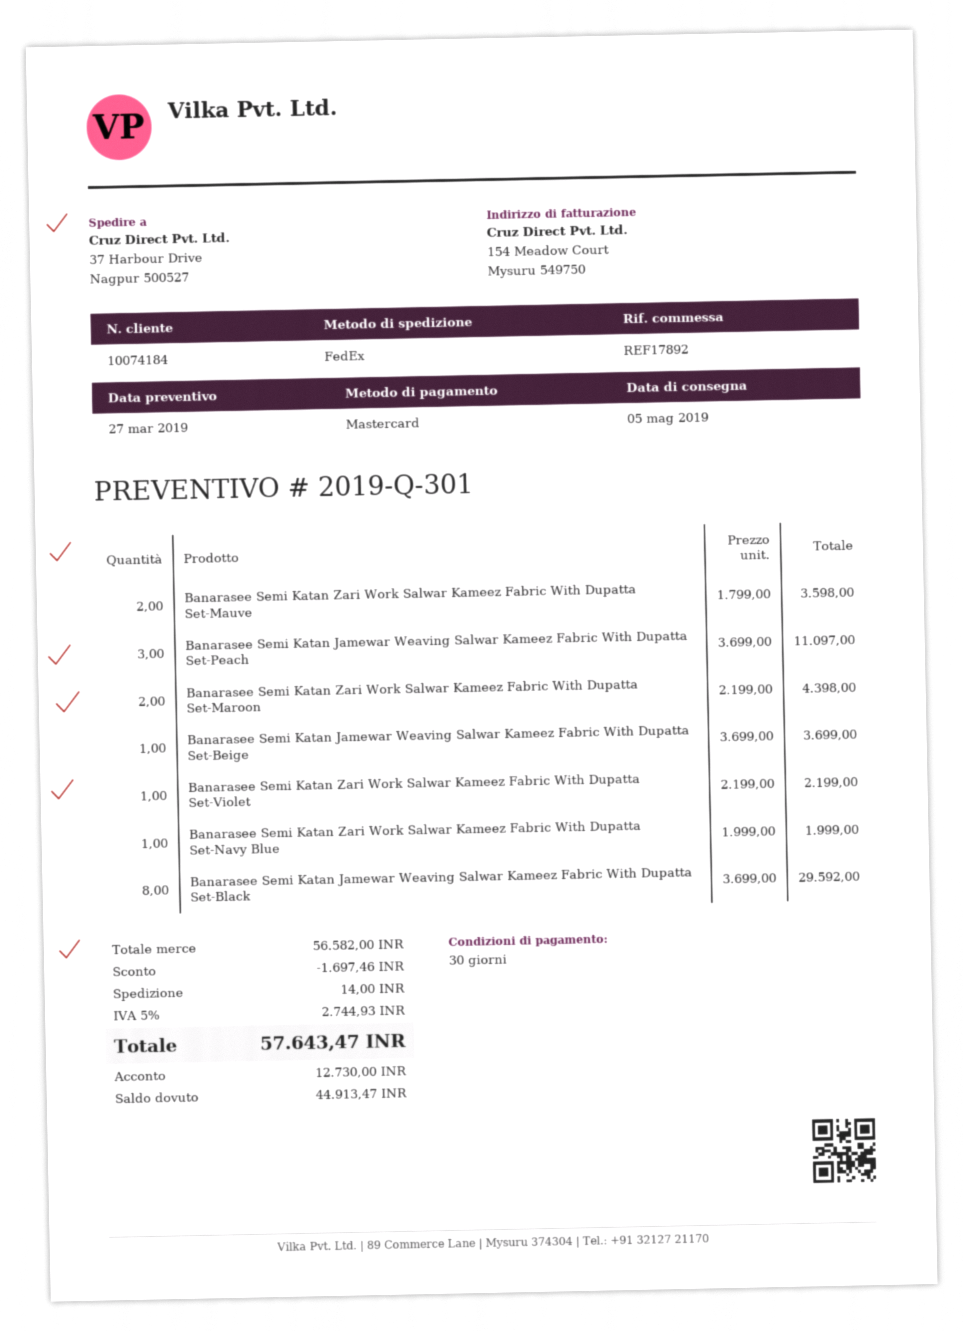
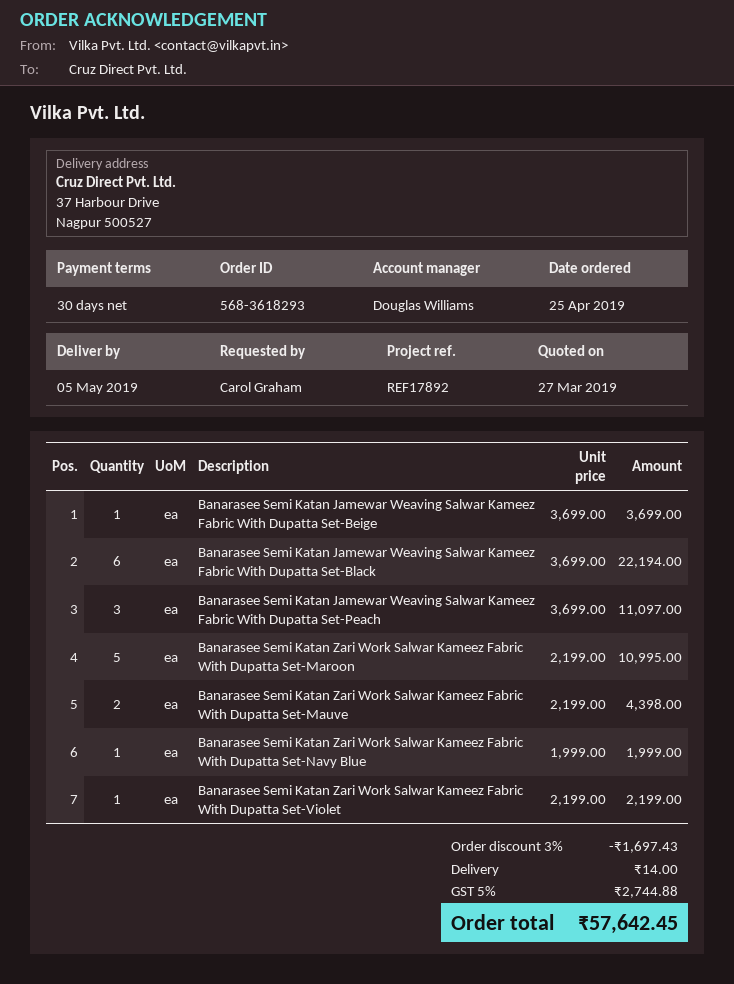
Banarasee Semi Katan Zari Work Salwar Kameez Fabric With Dupatta Set-Mauve: 2 x 1799.00 = 3598.00 -> 2 x 2199.00 = 4398.00
Banarasee Semi Katan Zari Work Salwar Kameez Fabric With Dupatta Set-Maroon: 2 x 2199.00 = 4398.00 -> 5 x 2199.00 = 10995.00
Banarasee Semi Katan Jamewar Weaving Salwar Kameez Fabric With Dupatta Set-Black: 8 x 3699.00 = 29592.00 -> 6 x 3699.00 = 22194.00
discount: 1697.46 -> 1697.43
tax: 5% = 2744.93 -> 5% = 2744.88
total: 57643.47 -> 57642.45

